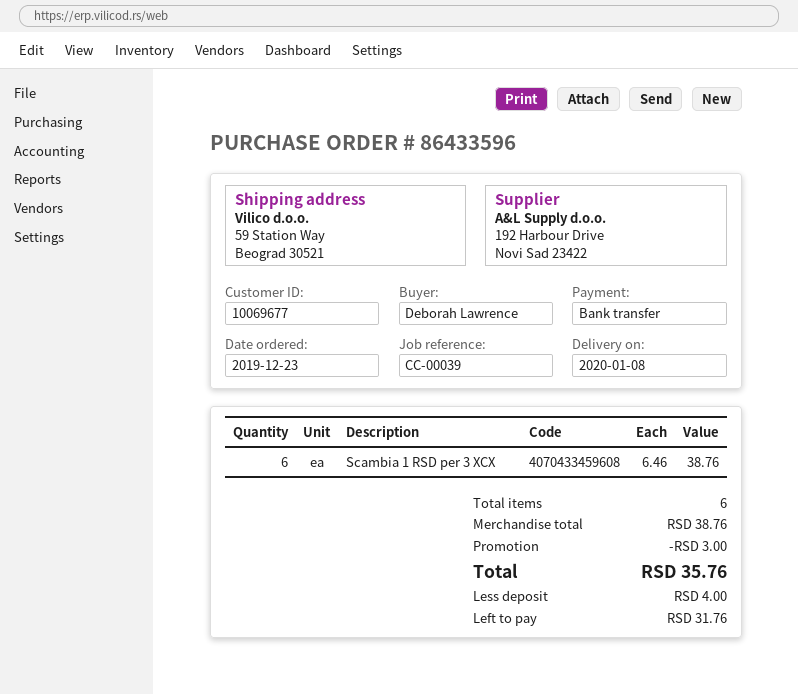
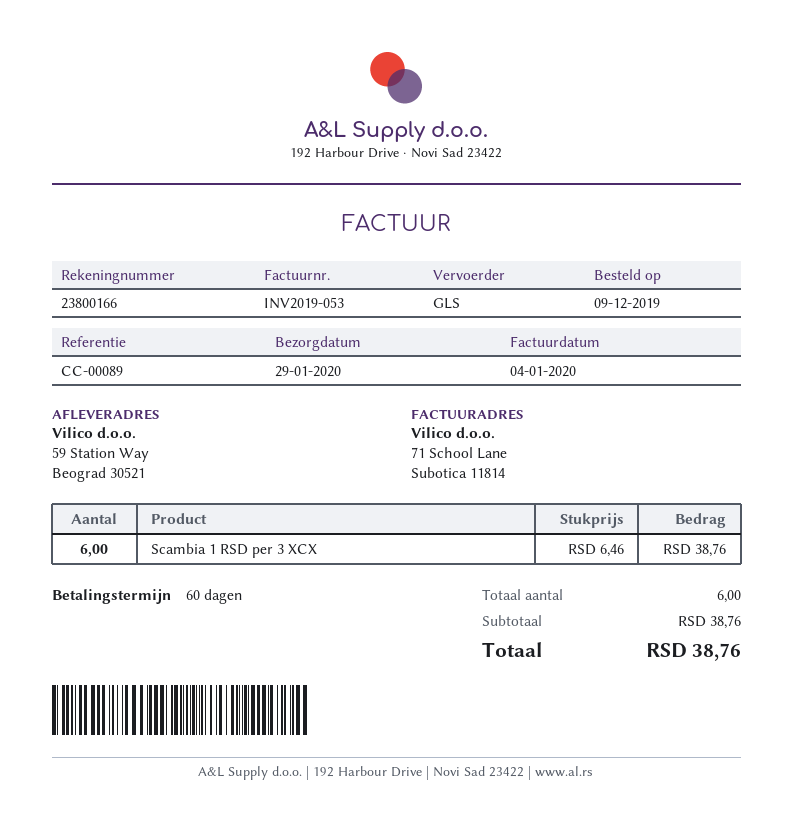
order date: 2019-12-23 -> 2019-12-09
delivery date: 2020-01-08 -> 2020-01-29
reference: CC-00039 -> CC-00089
discount: 3.00 -> none
total: 35.76 -> 38.76

